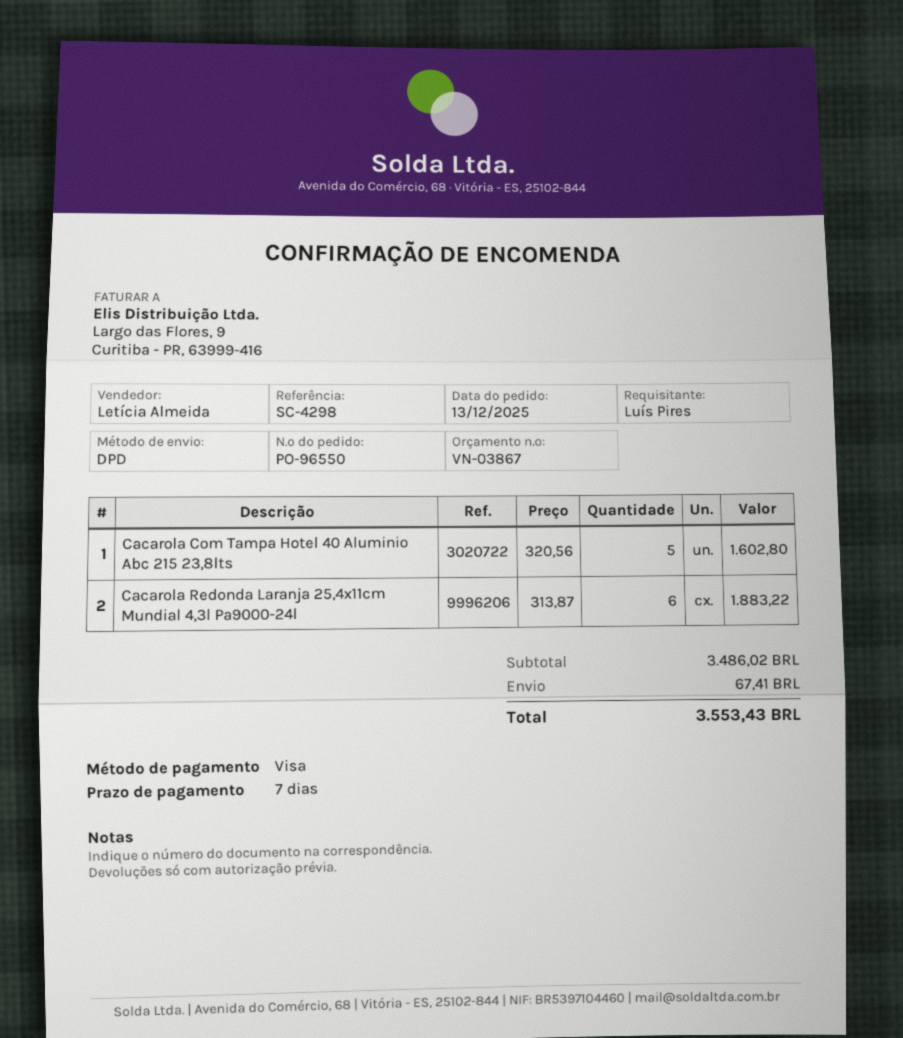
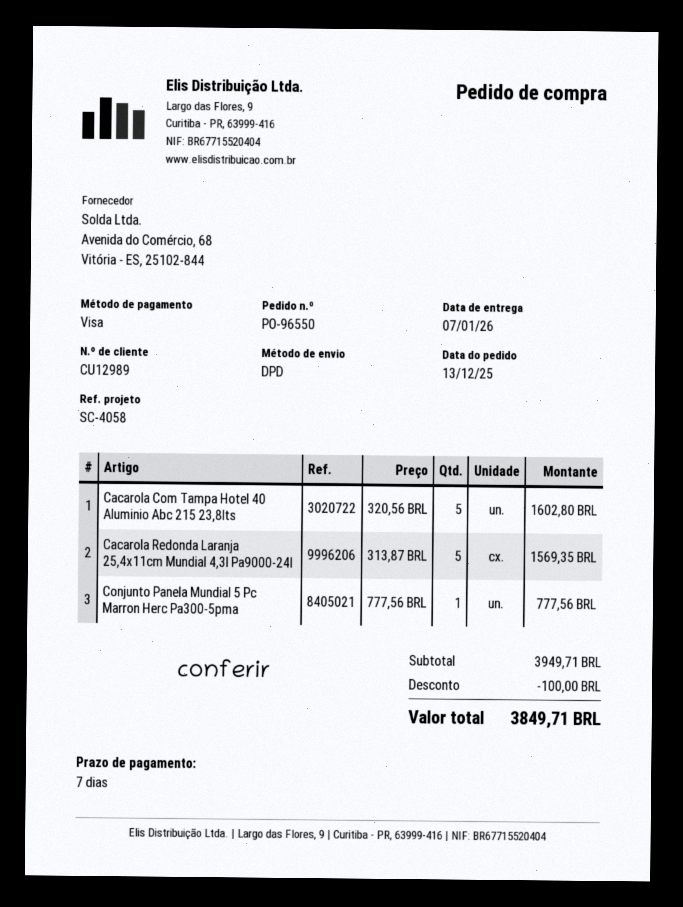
reference: SC-4298 -> SC-4058
Cacarola Redonda Laranja 25,4x11cm Mundial 4,3l Pa9000-24l: 6 x 313.87 = 1883.22 -> 5 x 313.87 = 1569.35
Conjunto Panela Mundial 5 Pc Marron Herc Pa300-5pma: none -> 1 x 777.56 = 777.56
subtotal: 3486.02 -> 3949.71
discount: none -> 100.00
shipping: 67.41 -> none
total: 3553.43 -> 3849.71

